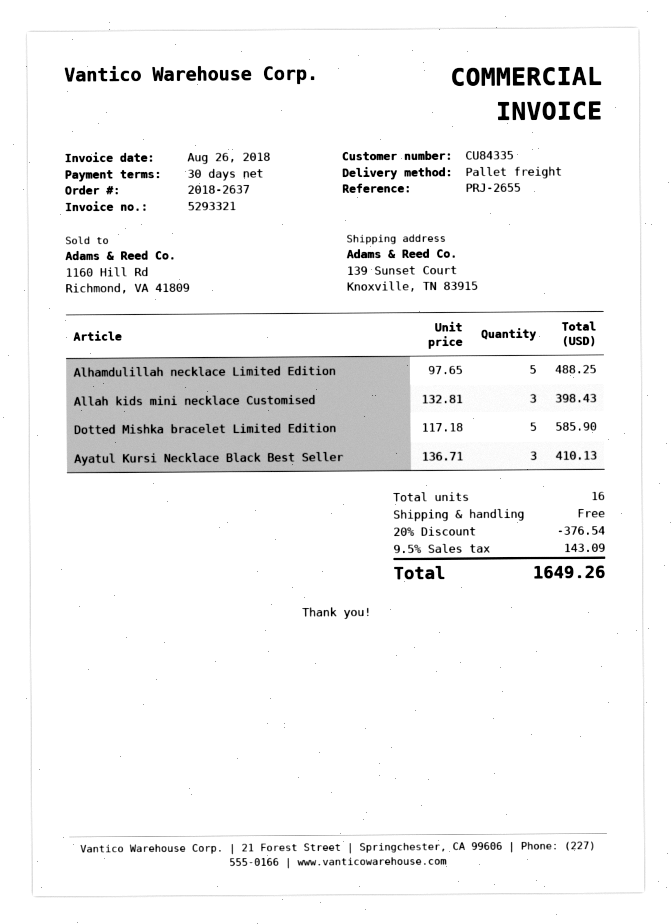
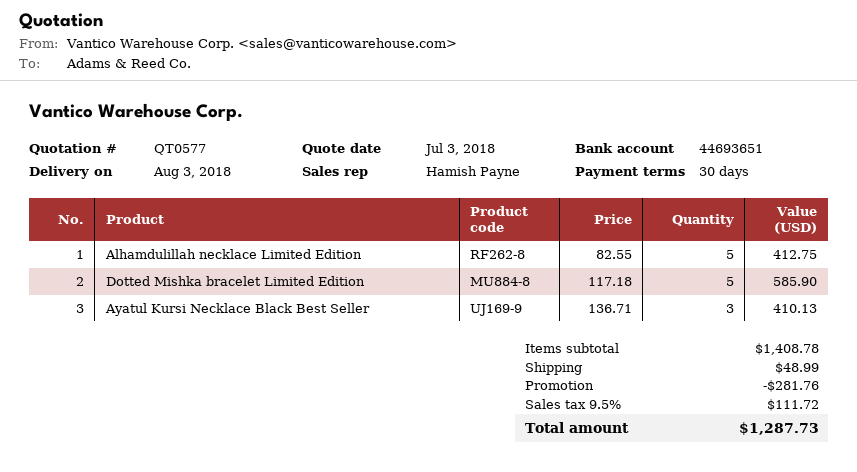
Alhamdulillah necklace Limited Edition: 5 x 97.65 = 488.25 -> 5 x 82.55 = 412.75
Allah kids mini necklace Customised: 3 x 132.81 = 398.43 -> none
discount: 376.54 -> 281.76
shipping: 0.00 -> 48.99
tax: 9.5% = 143.09 -> 9.5% = 111.72
total: 1649.26 -> 1287.73

